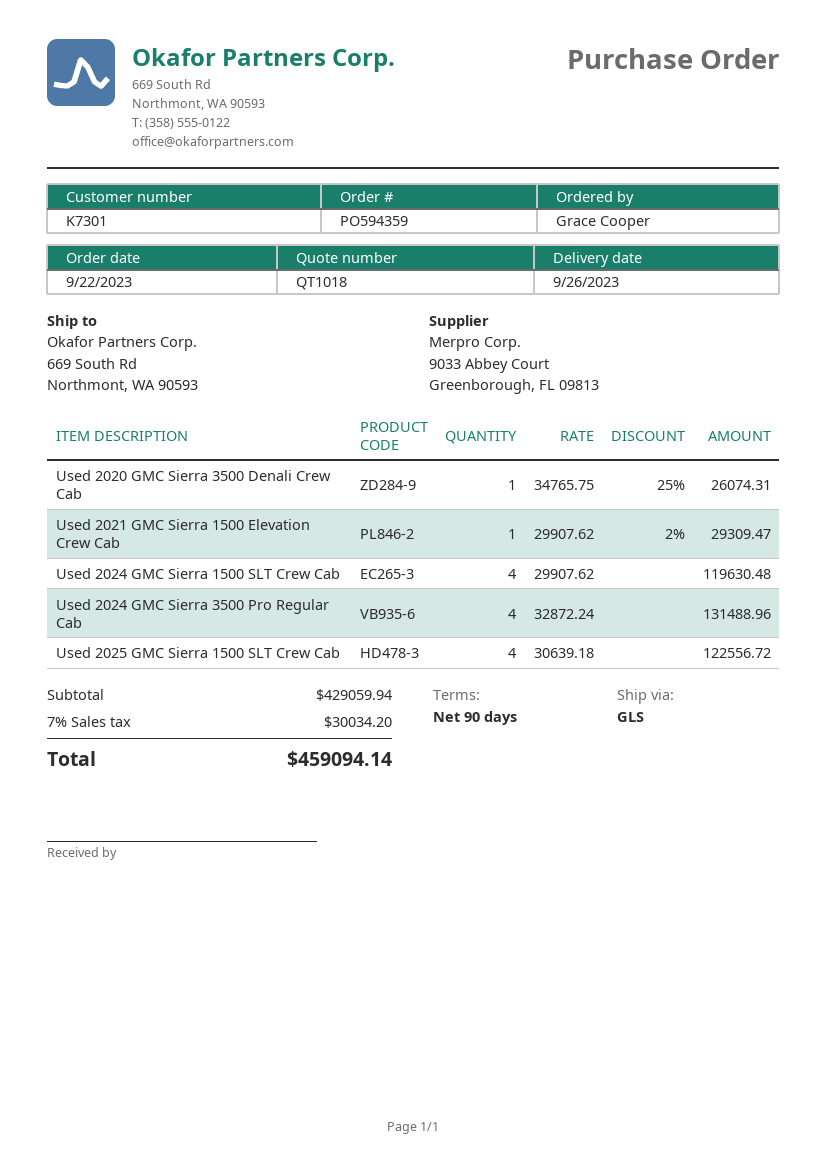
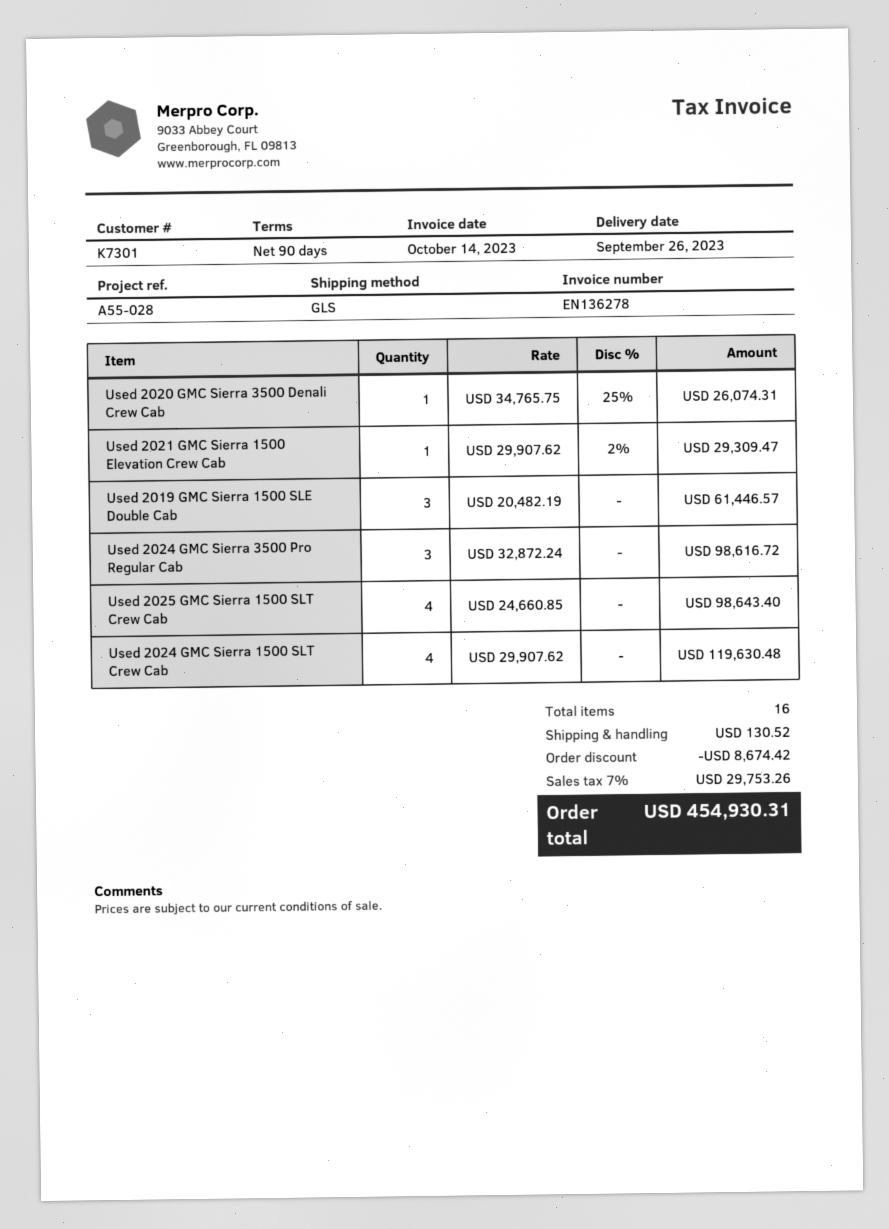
Used 2024 GMC Sierra 3500 Pro Regular Cab: 4 x 32872.24 = 131488.96 -> 3 x 32872.24 = 98616.72
Used 2025 GMC Sierra 1500 SLT Crew Cab: 4 x 30639.18 = 122556.72 -> 4 x 24660.85 = 98643.40
Used 2019 GMC Sierra 1500 SLE Double Cab: none -> 3 x 20482.19 = 61446.57
discount: none -> 8674.42
shipping: none -> 130.52
tax: 7% = 30034.20 -> 7% = 29753.26
total: 459094.14 -> 454930.31

